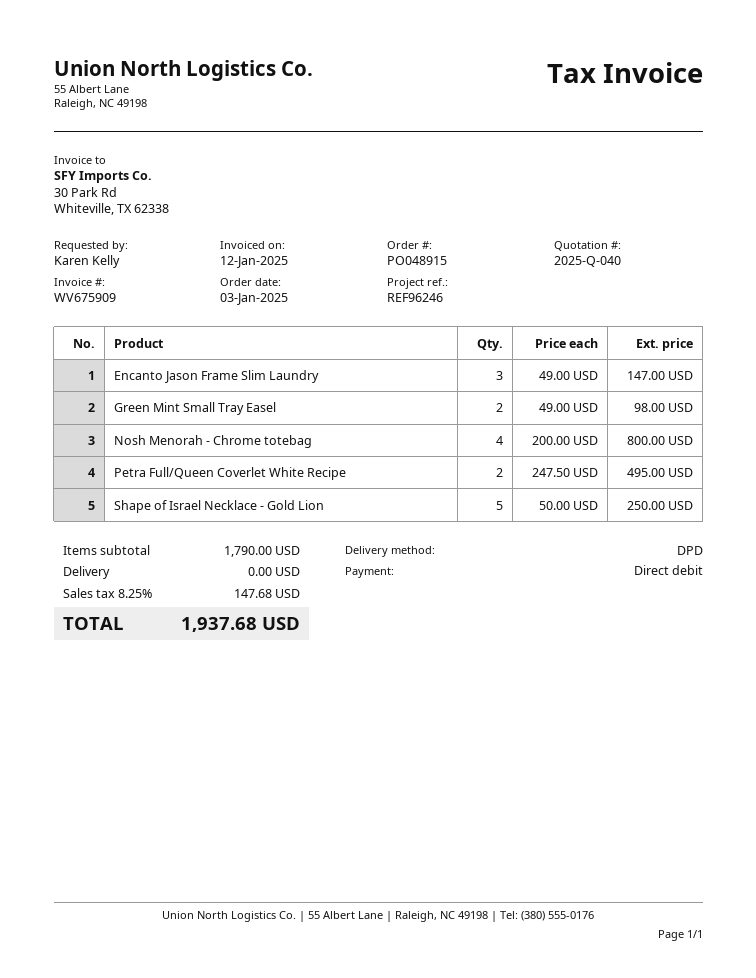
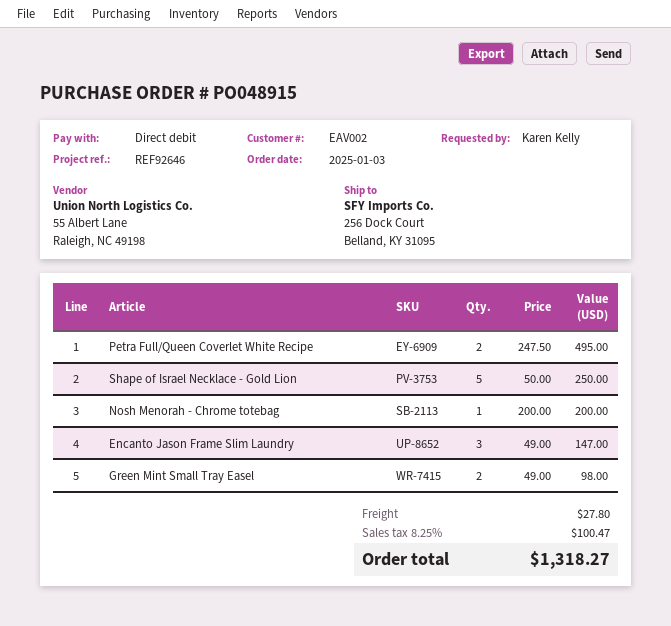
reference: REF96246 -> REF92646
Nosh Menorah - Chrome totebag: 4 x 200.00 = 800.00 -> 1 x 200.00 = 200.00
shipping: 0.00 -> 27.80
tax: 8.25% = 147.68 -> 8.25% = 100.47
total: 1937.68 -> 1318.27

